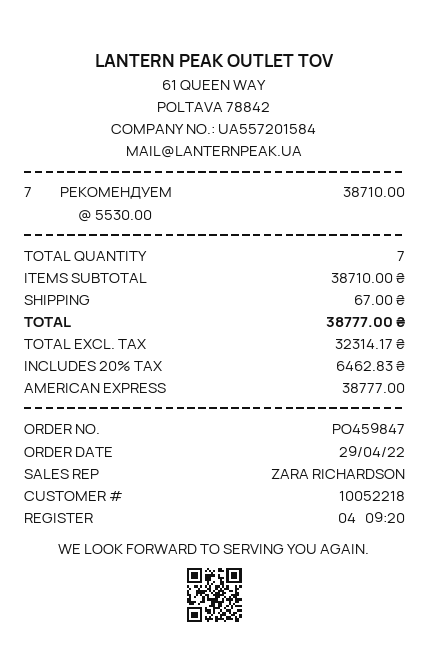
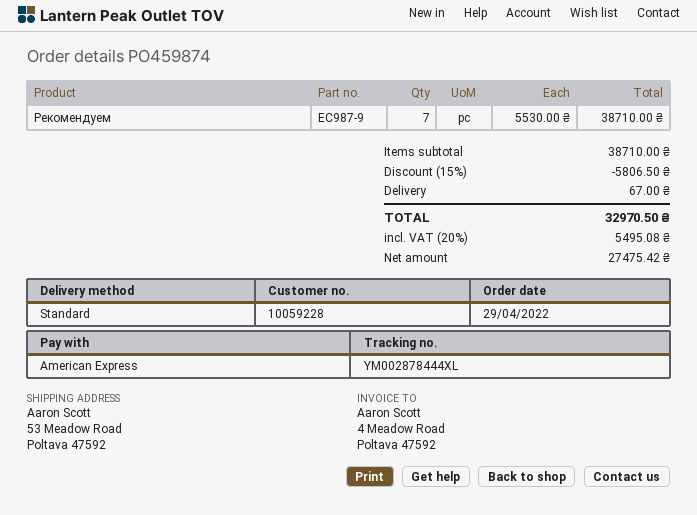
order number: PO459847 -> PO459874
customer number: 10052218 -> 10059228
discount: none -> 15% = 5806.50
net: 32314.17 -> 27475.42
tax: 20% = 6462.83 -> 20% = 5495.08
total: 38777.00 -> 32970.50

